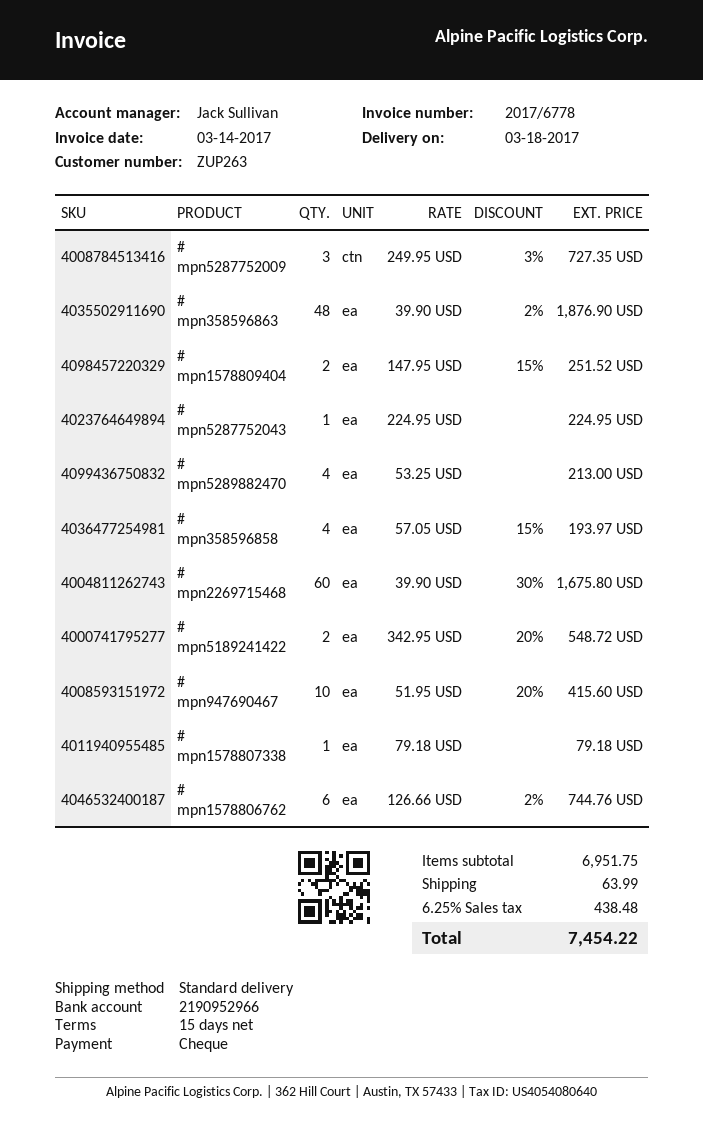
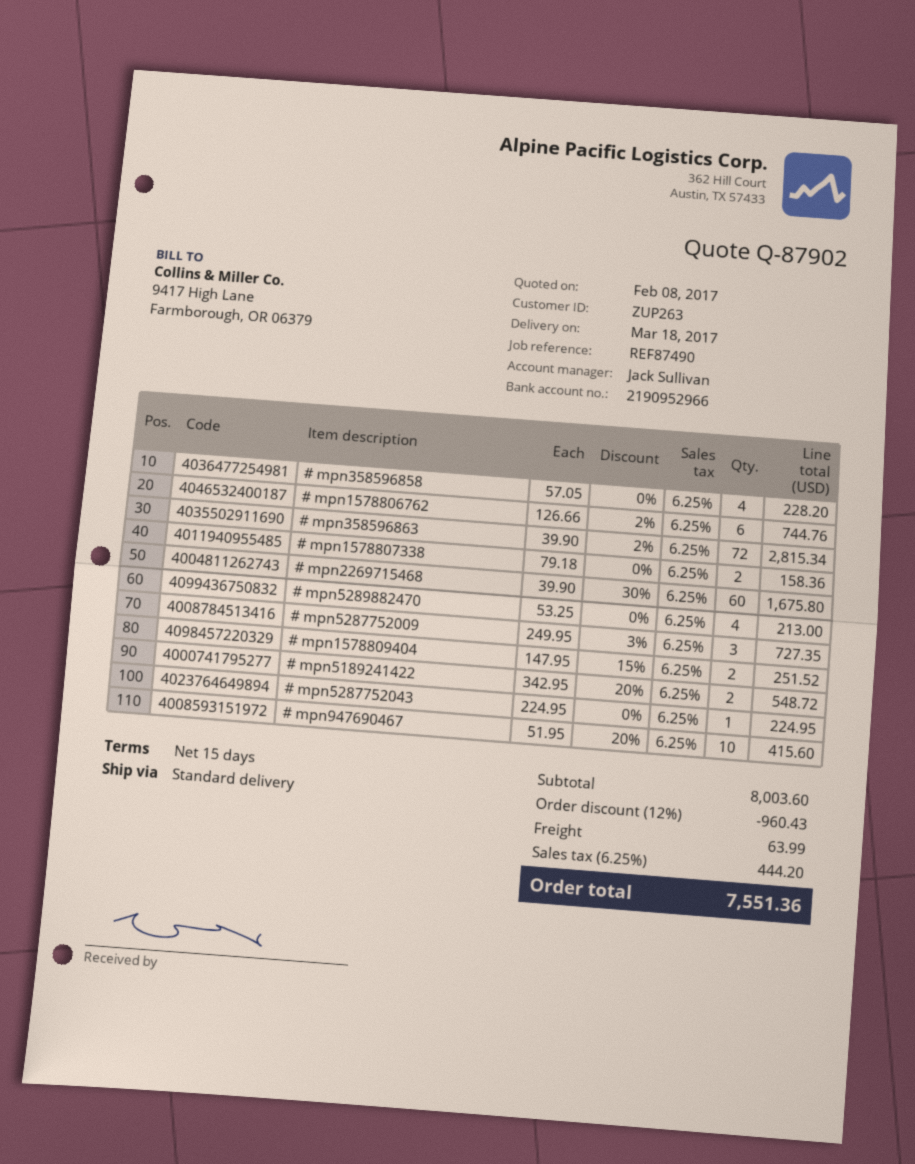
# mpn358596863: 48 x 39.90 - 2% = 1876.90 -> 72 x 39.90 - 2% = 2815.34
# mpn358596858: 4 x 57.05 - 15% = 193.97 -> 4 x 57.05 = 228.20
# mpn1578807338: 1 x 79.18 = 79.18 -> 2 x 79.18 = 158.36
subtotal: 6951.75 -> 8003.60
discount: none -> 12% = 960.43
tax: 6.25% = 438.48 -> 6.25% = 444.20
total: 7454.22 -> 7551.36

